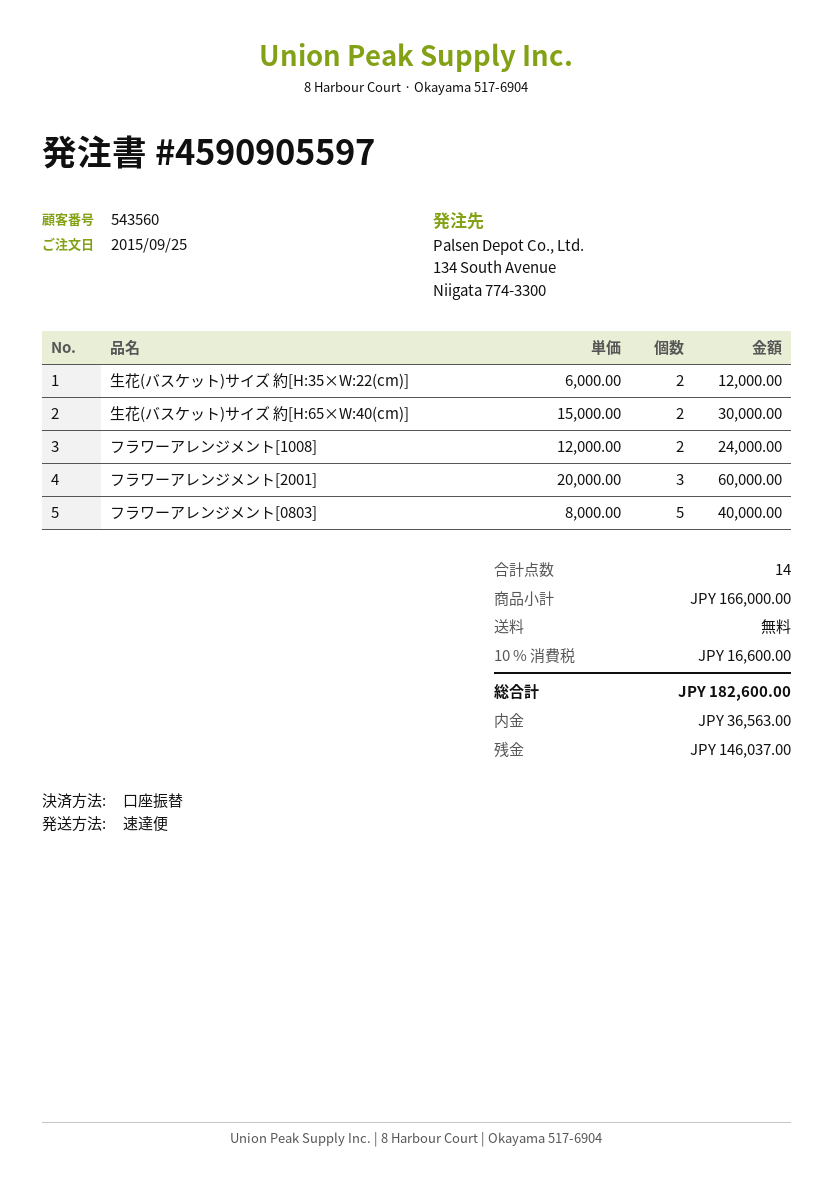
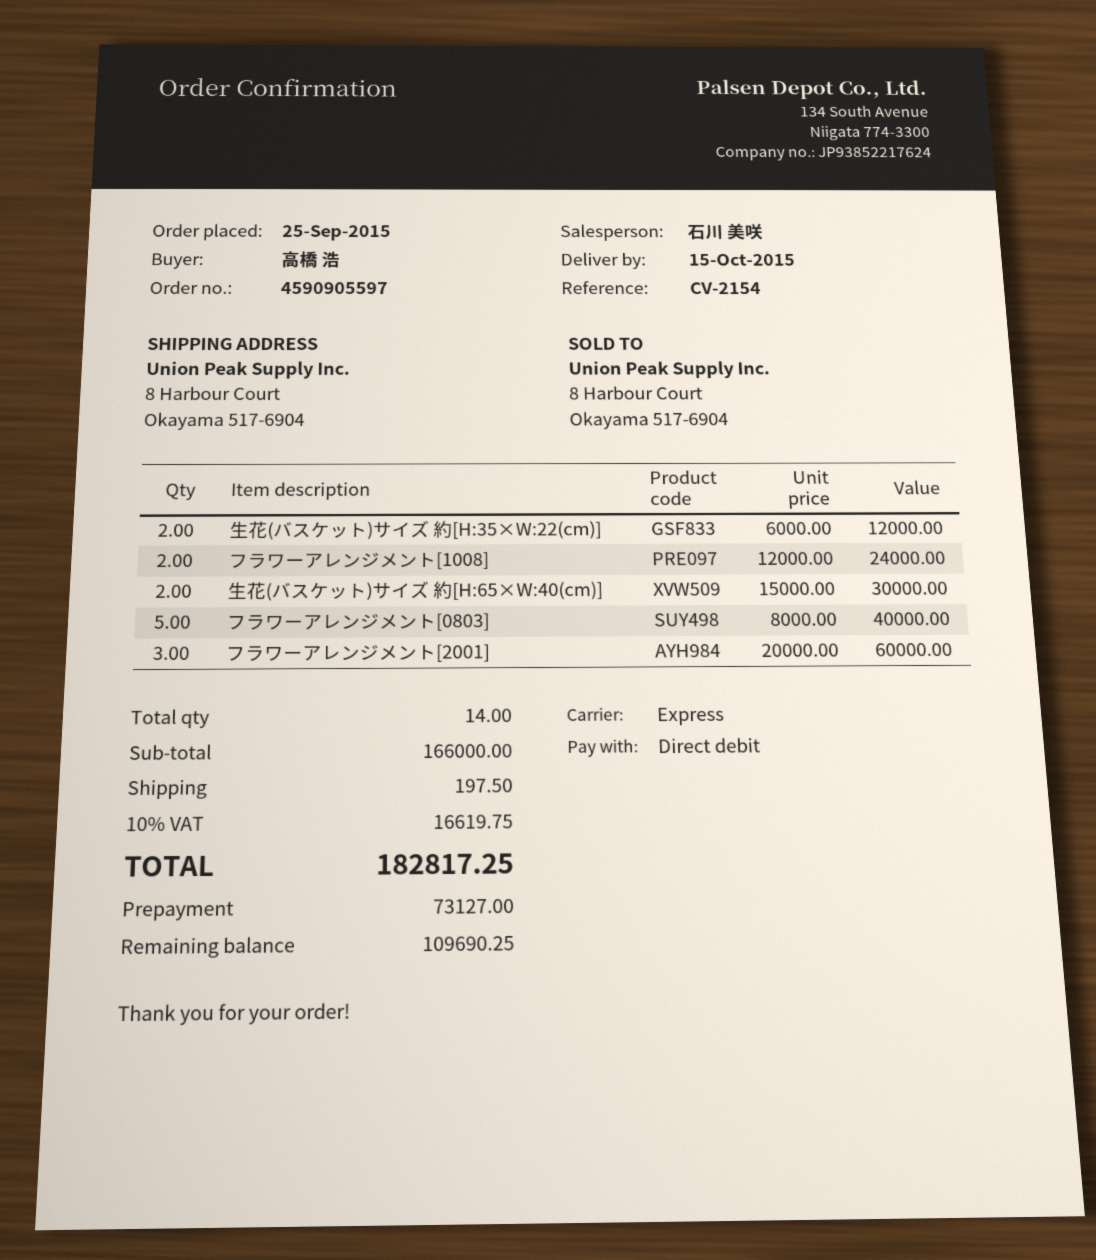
shipping: 0.00 -> 197.50
tax: 10% = 16600.00 -> 10% = 16619.75
total: 182600.00 -> 182817.25
deposit: 36563.00 -> 73127.00
balance: 146037.00 -> 109690.25

